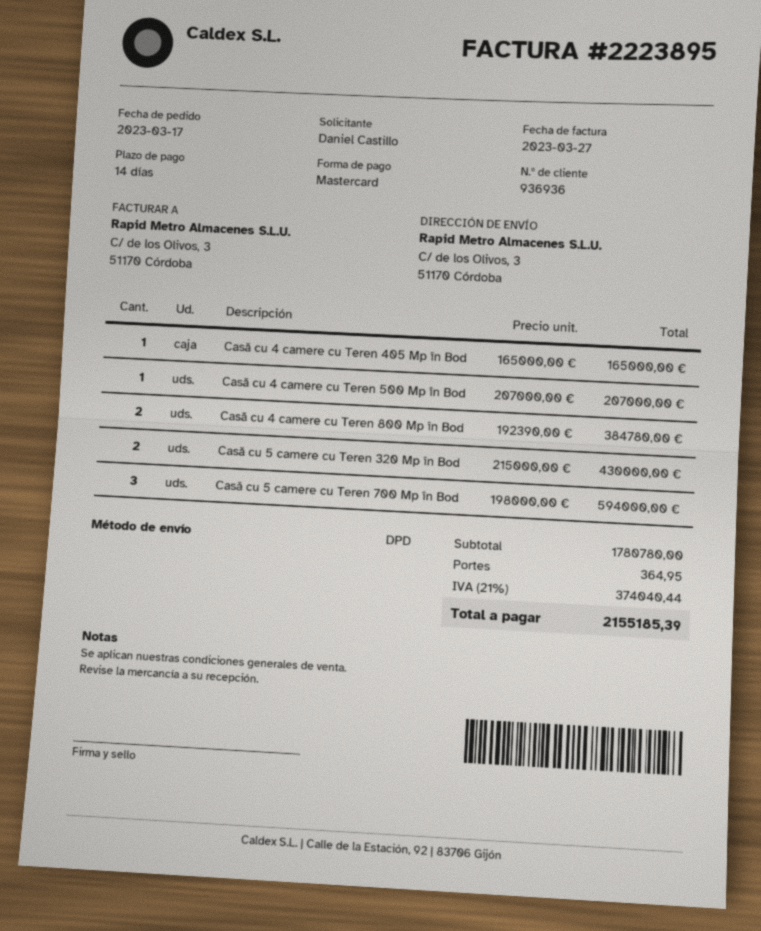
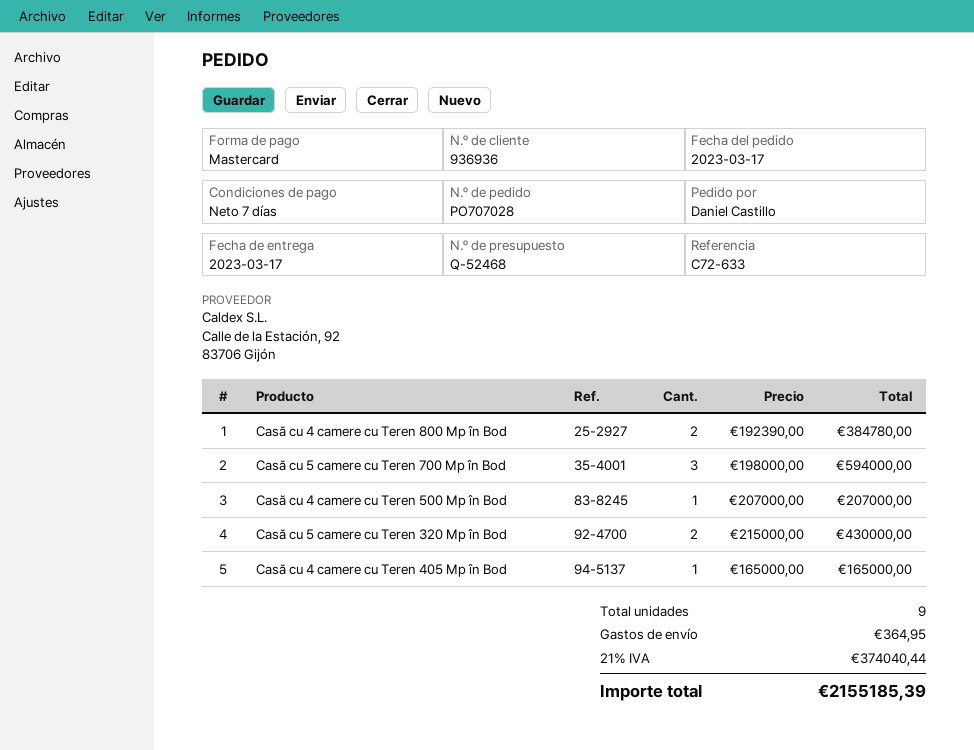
payment terms: 14 days -> 7 days

